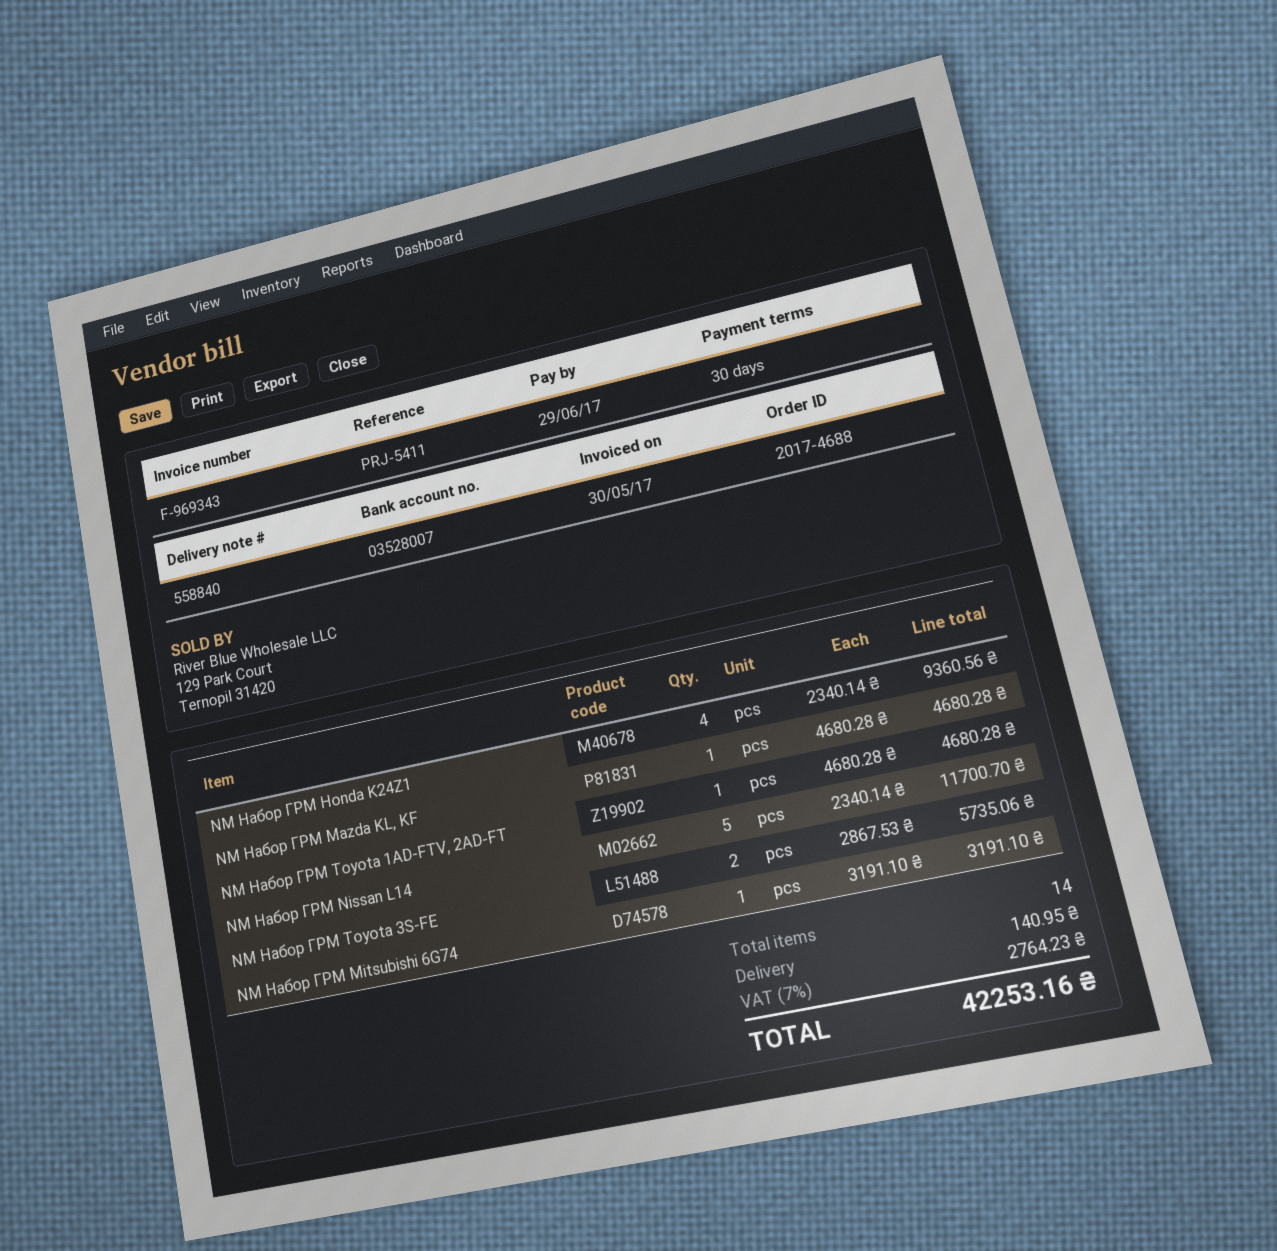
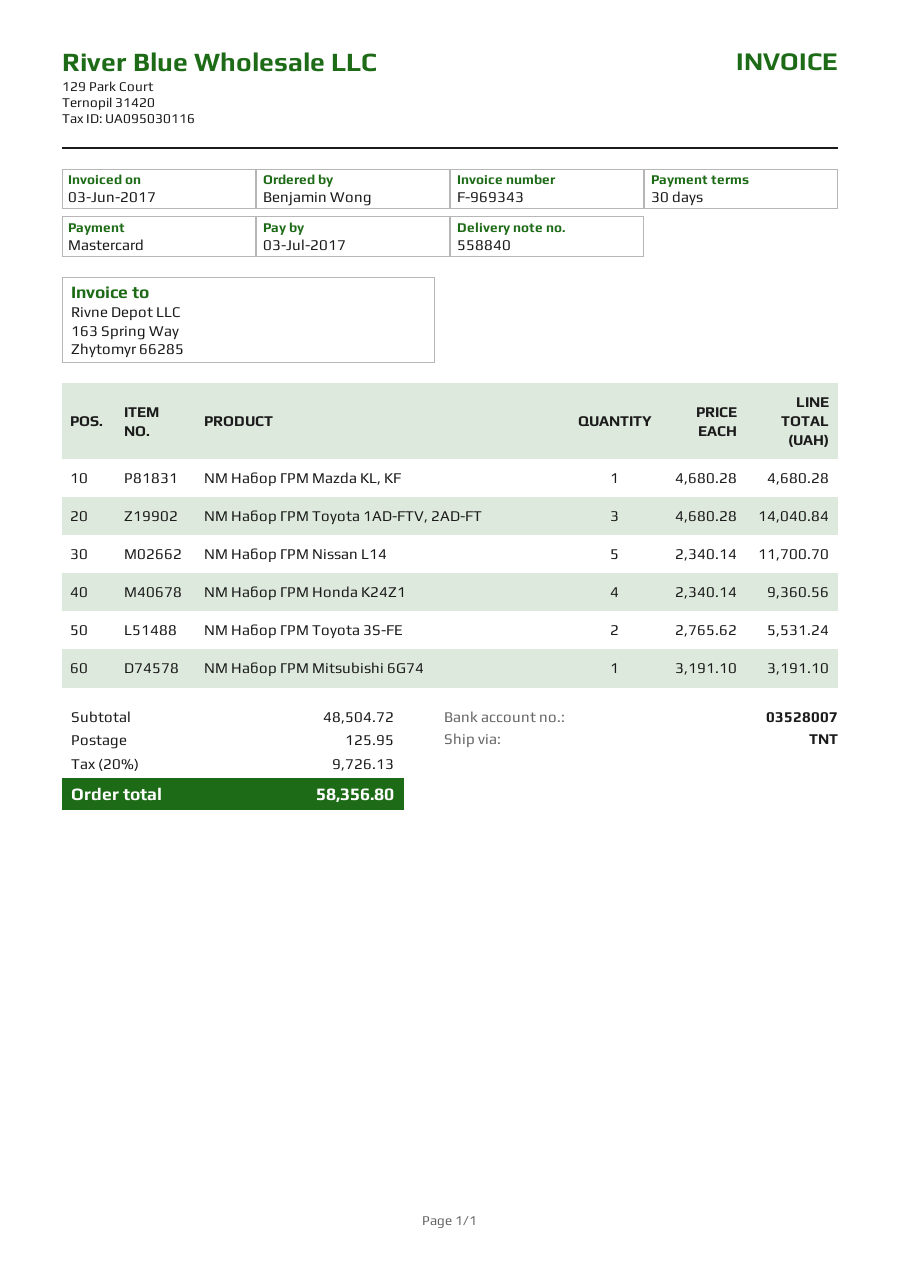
invoice date: 2017-05-30 -> 2017-06-03
due date: 2017-06-29 -> 2017-07-03
NM Набор ГРМ Toyota 1AD-FTV, 2AD-FT: 1 x 4680.28 = 4680.28 -> 3 x 4680.28 = 14040.84
NM Набор ГРМ Toyota 3S-FE: 2 x 2867.53 = 5735.06 -> 2 x 2765.62 = 5531.24
shipping: 140.95 -> 125.95
tax: 7% = 2764.23 -> 20% = 9726.13
total: 42253.16 -> 58356.80

